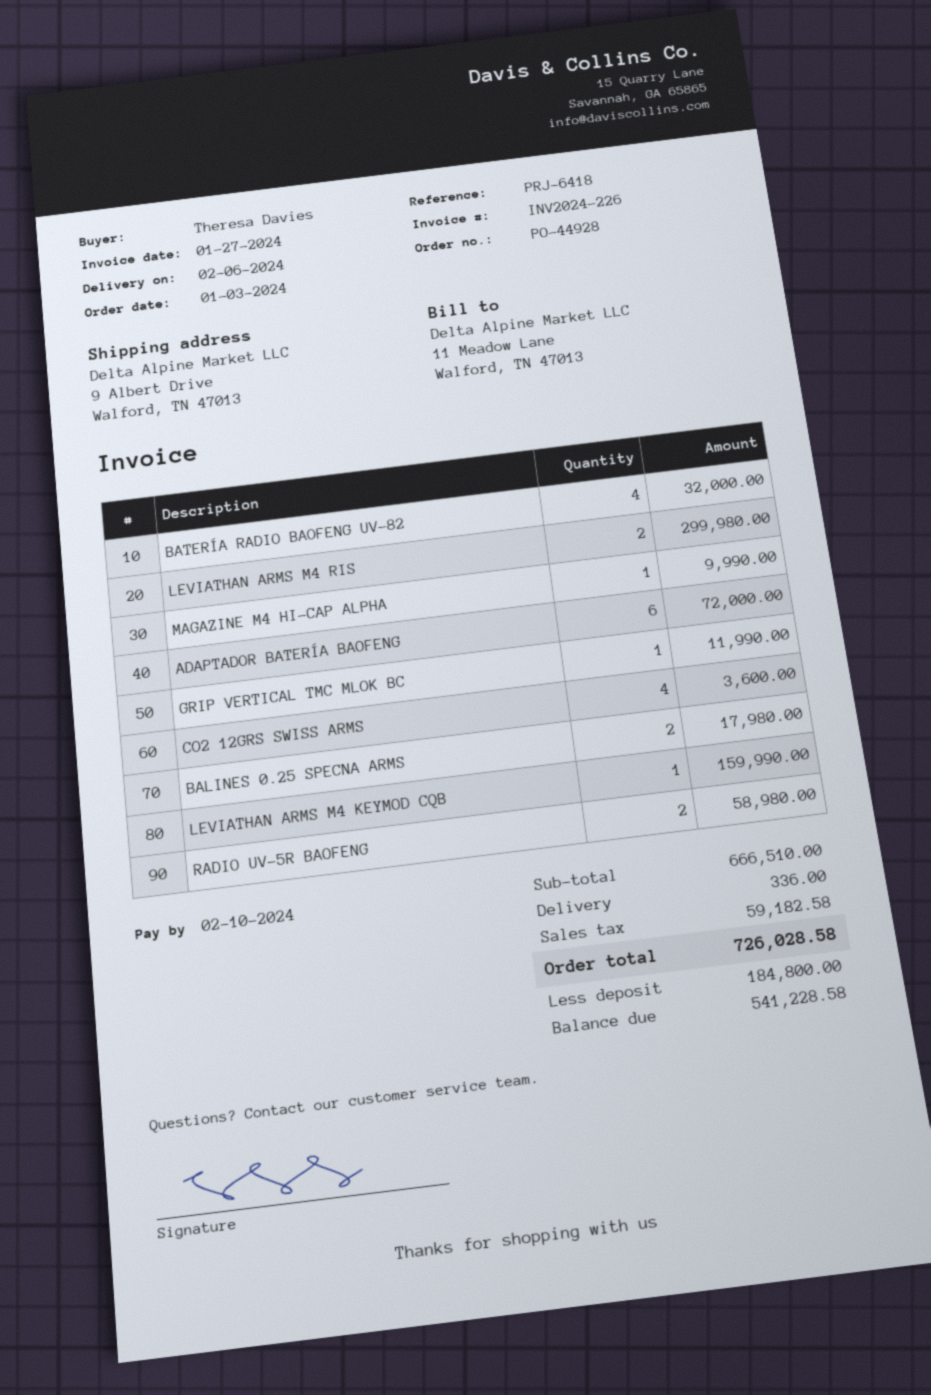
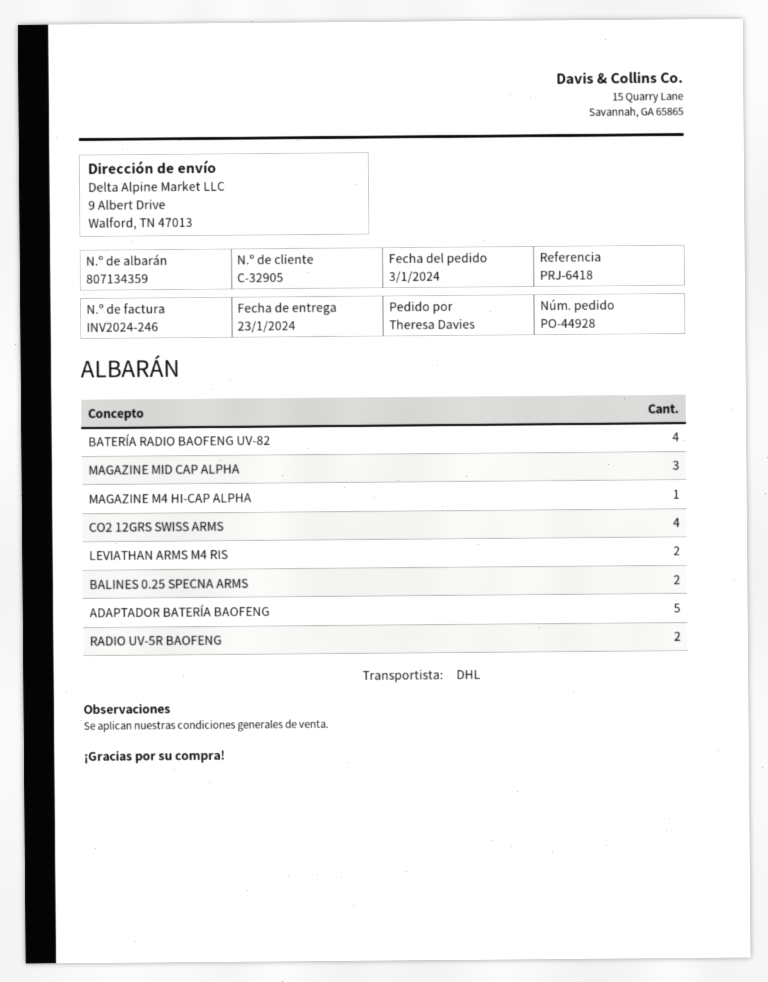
delivery date: 2024-02-06 -> 2024-01-23
invoice number: INV2024-226 -> INV2024-246
ADAPTADOR BATERÍA BAOFENG: 6 -> 5
GRIP VERTICAL TMC MLOK BC: 1 -> none
LEVIATHAN ARMS M4 KEYMOD CQB: 1 -> none
MAGAZINE MID CAP ALPHA: none -> 3

